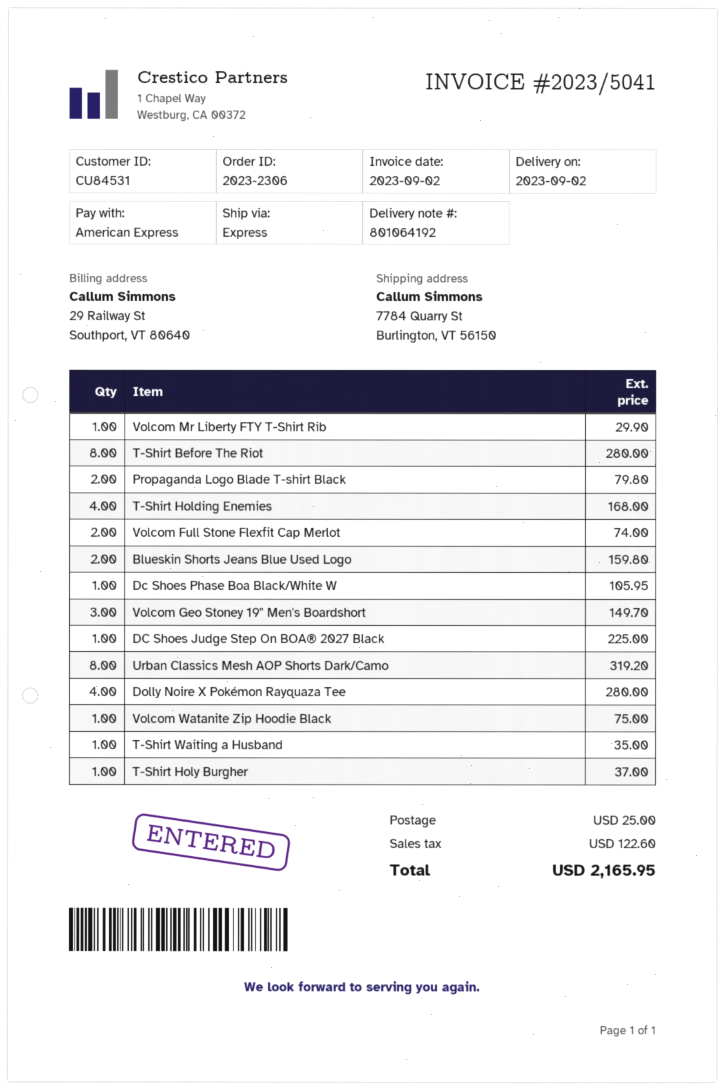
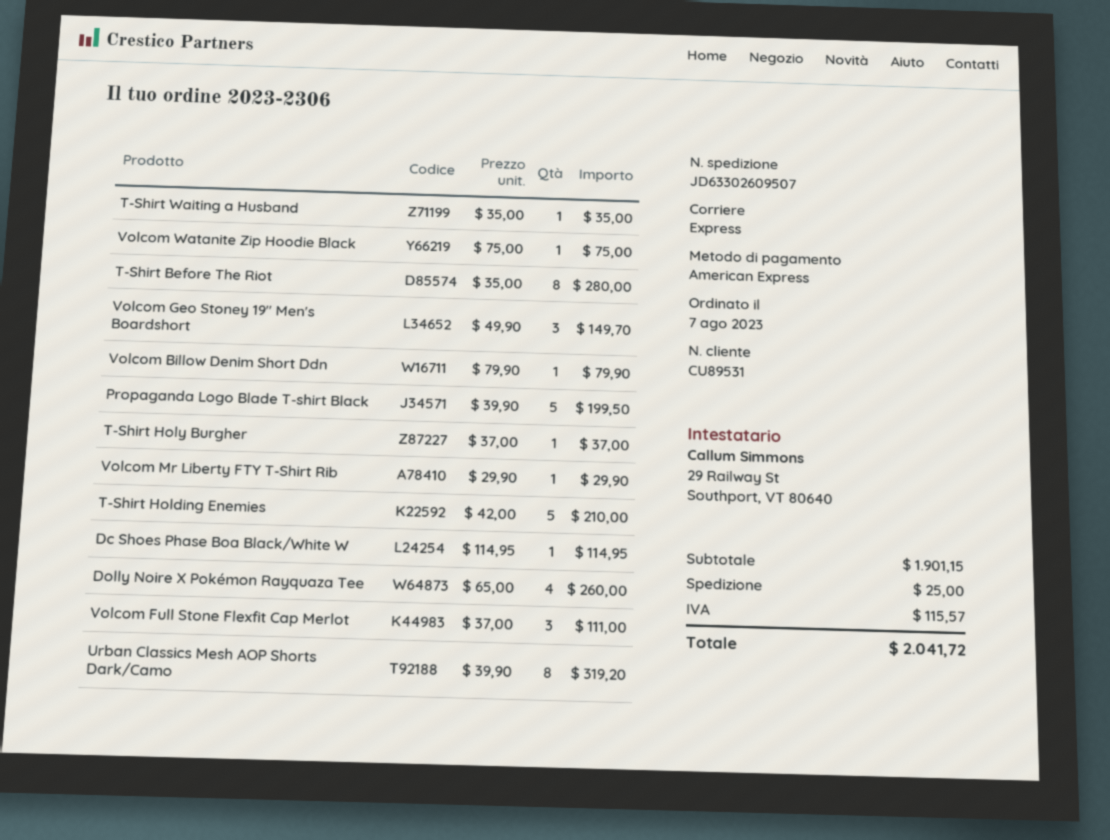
customer number: CU84531 -> CU89531
Propaganda Logo Blade T-shirt Black: 2 for 79.80 -> 5 for 199.50
T-Shirt Holding Enemies: 4 for 168.00 -> 5 for 210.00
Volcom Full Stone Flexfit Cap Merlot: 2 for 74.00 -> 3 for 111.00
Blueskin Shorts Jeans Blue Used Logo: 2 for 159.80 -> none
Dc Shoes Phase Boa Black/White W: 1 for 105.95 -> 1 for 114.95
DC Shoes Judge Step On BOA® 2027 Black: 1 for 225.00 -> none
Dolly Noire X Pokémon Rayquaza Tee: 4 for 280.00 -> 4 for 260.00
Volcom Billow Denim Short Ddn: none -> 1 for 79.90
tax: 122.60 -> 115.57
total: 2165.95 -> 2041.72

